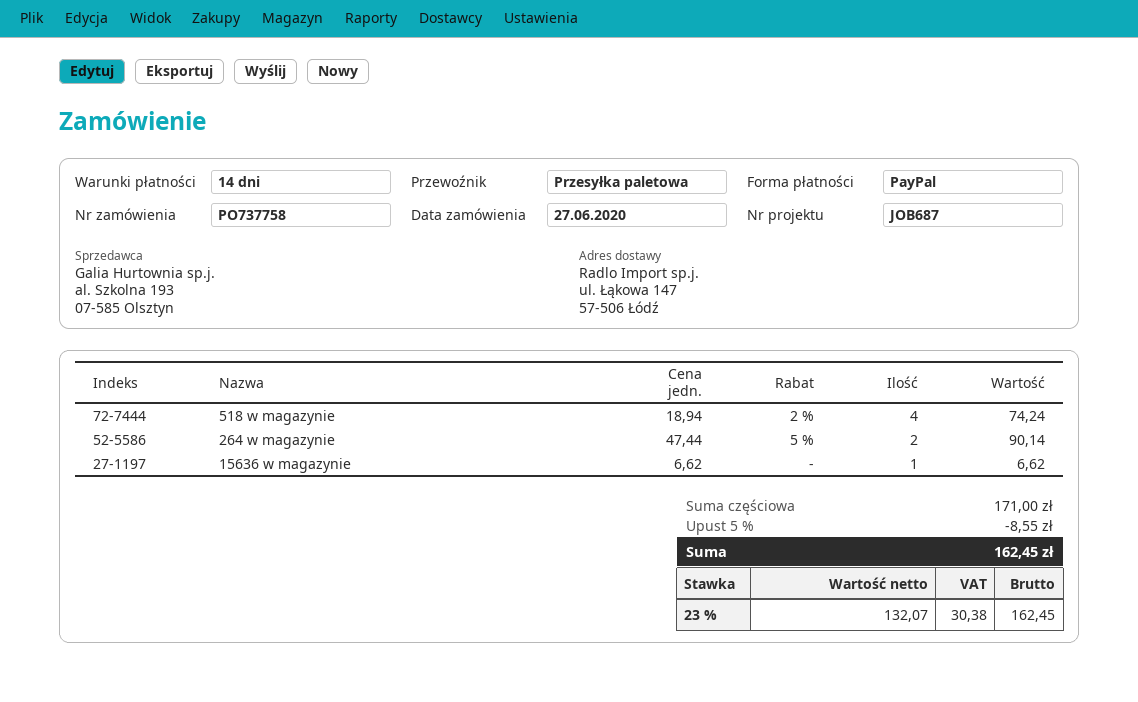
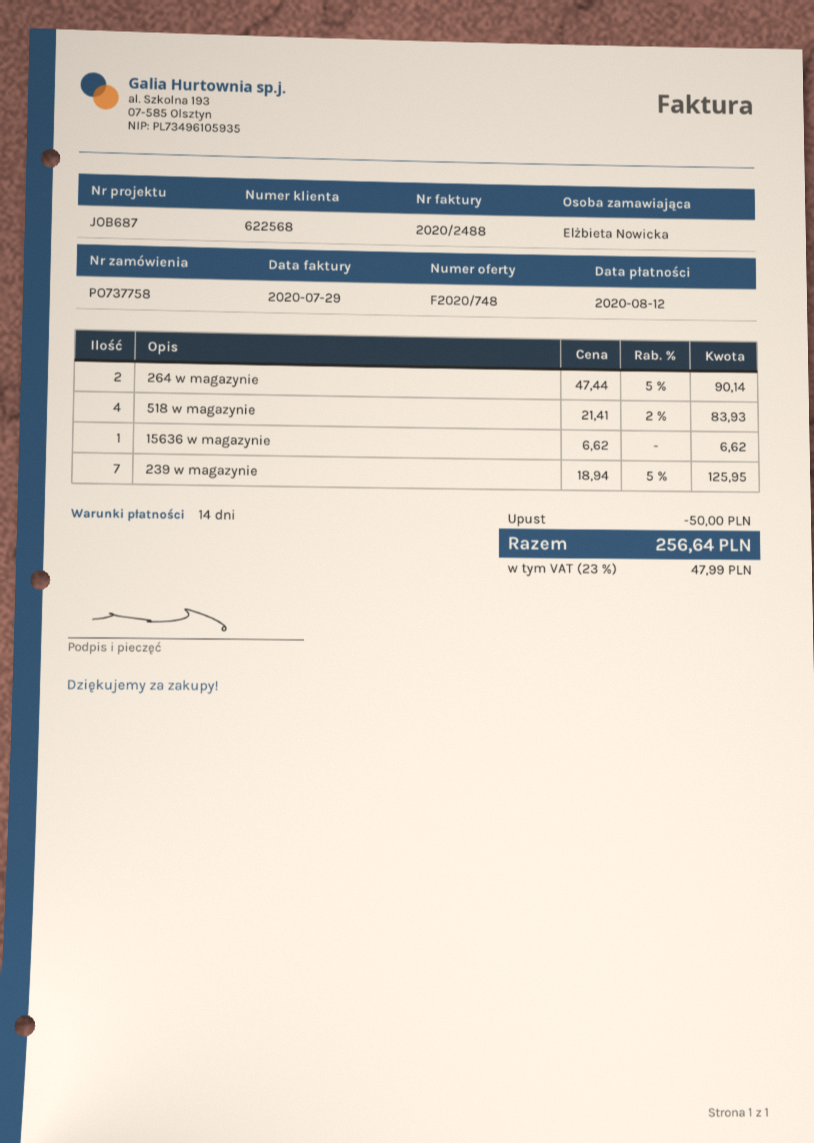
518 w magazynie: 4 x 18.94 - 2% = 74.24 -> 4 x 21.41 - 2% = 83.93
239 w magazynie: none -> 7 x 18.94 - 5% = 125.95
discount: 8.55 -> 50.00
tax: 23% = 30.38 -> 23% = 47.99
total: 162.45 -> 256.64

